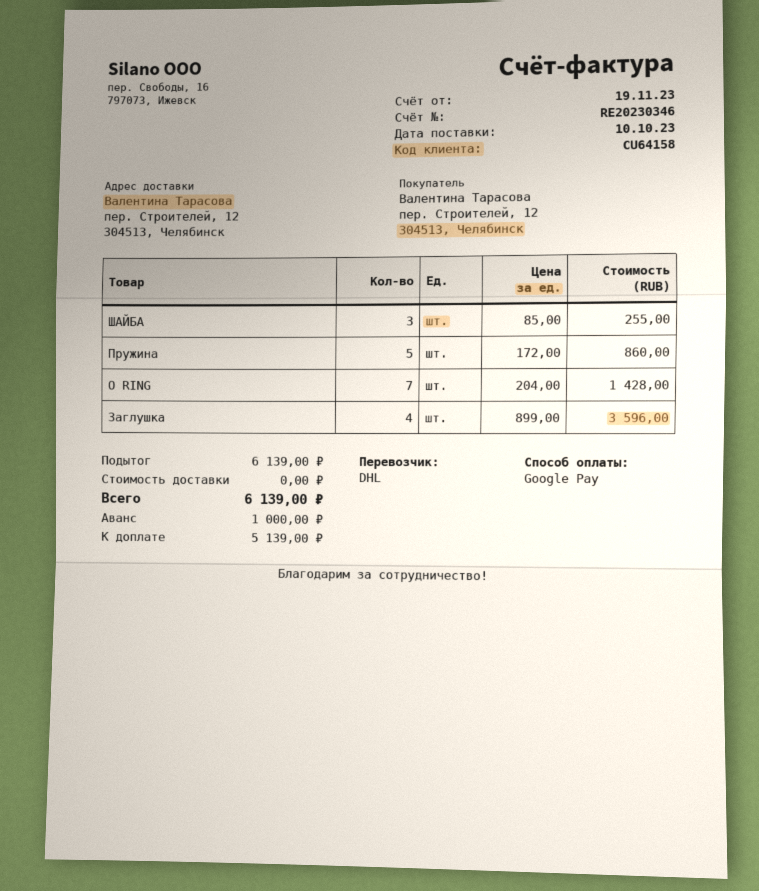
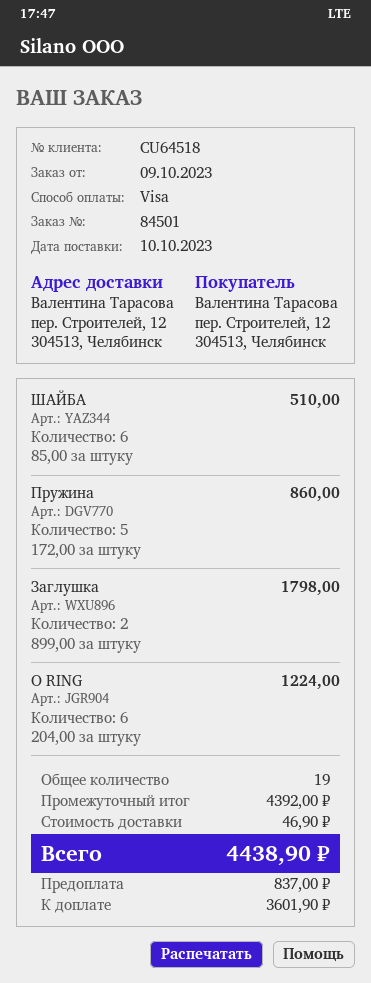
customer number: CU64158 -> CU64518
payment method: Google Pay -> Visa
ШАЙБА: 3 x 85.00 = 255.00 -> 6 x 85.00 = 510.00
O RING: 7 x 204.00 = 1428.00 -> 6 x 204.00 = 1224.00
Заглушка: 4 x 899.00 = 3596.00 -> 2 x 899.00 = 1798.00
subtotal: 6139.00 -> 4392.00
shipping: 0.00 -> 46.90
total: 6139.00 -> 4438.90
deposit: 1000.00 -> 837.00
balance: 5139.00 -> 3601.90

